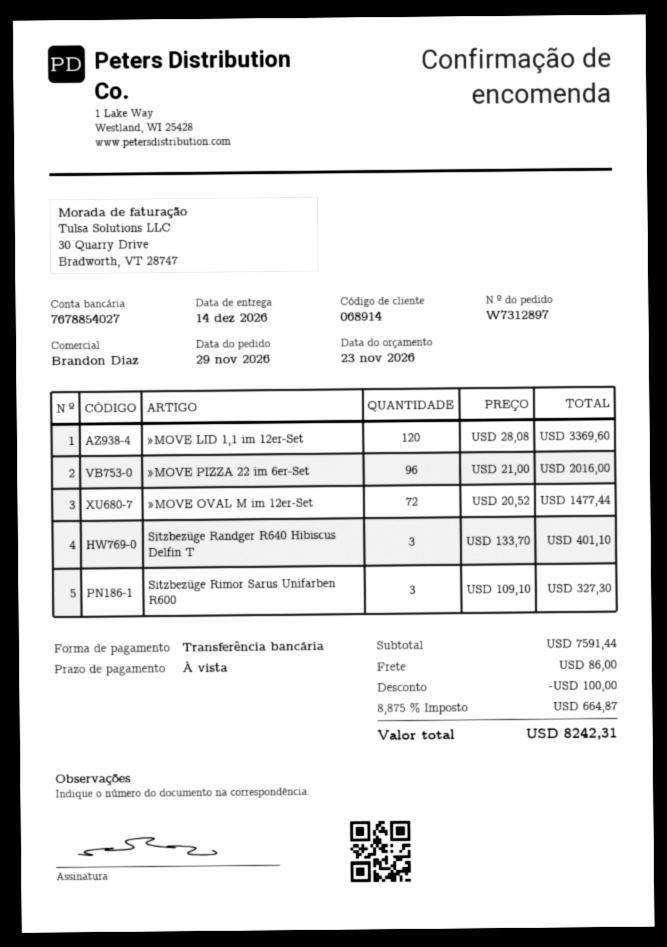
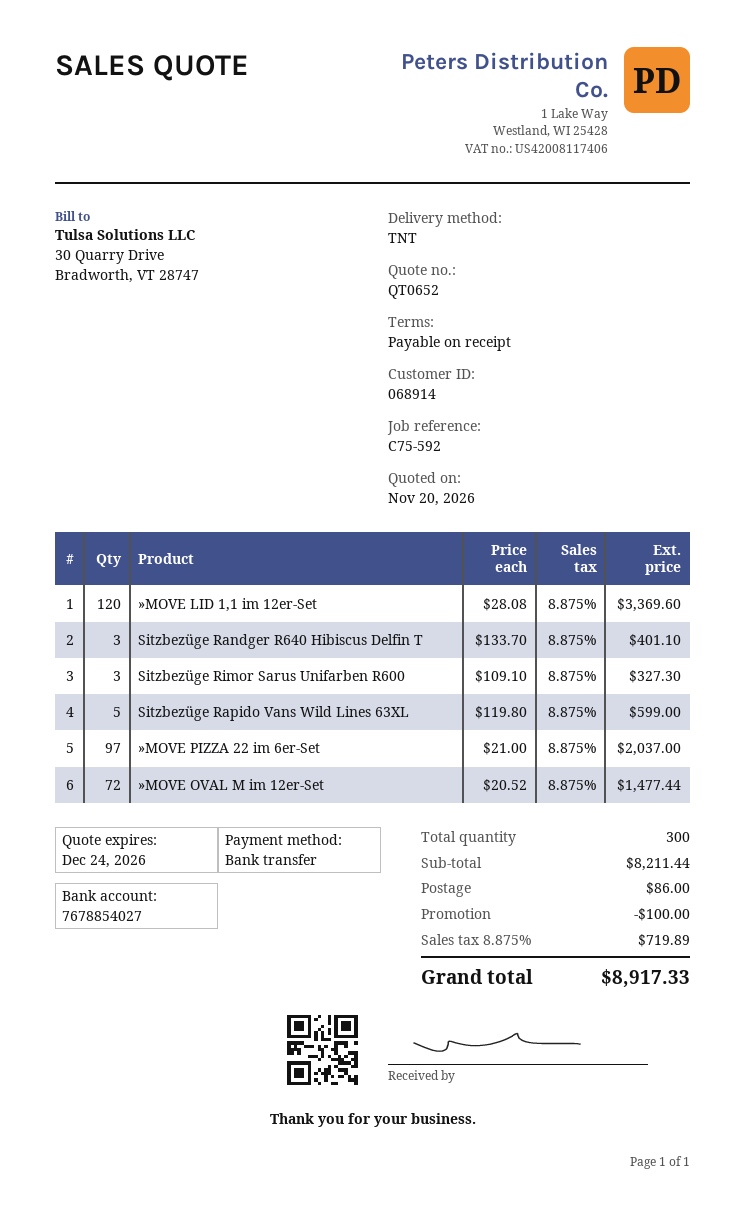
quote date: 2026-11-23 -> 2026-11-20
»MOVE PIZZA 22 im 6er-Set: 96 x 21.00 = 2016.00 -> 97 x 21.00 = 2037.00
Sitzbezüge Rapido Vans Wild Lines 63XL: none -> 5 x 119.80 = 599.00
subtotal: 7591.44 -> 8211.44
tax: 8.875% = 664.87 -> 8.875% = 719.89
total: 8242.31 -> 8917.33

